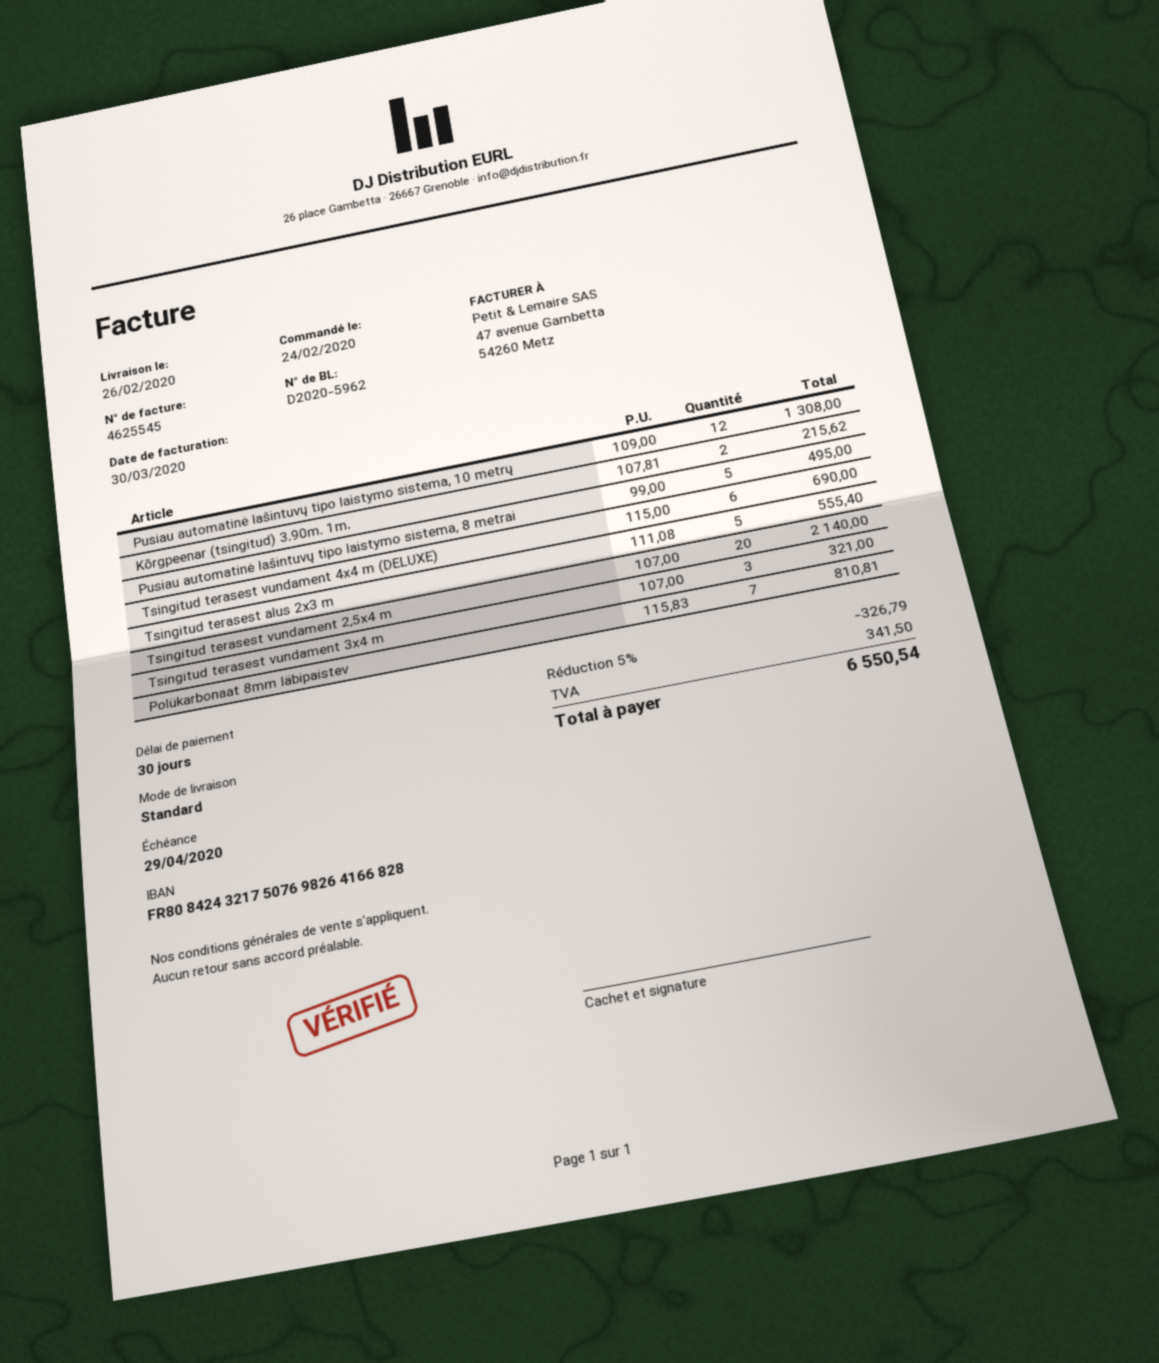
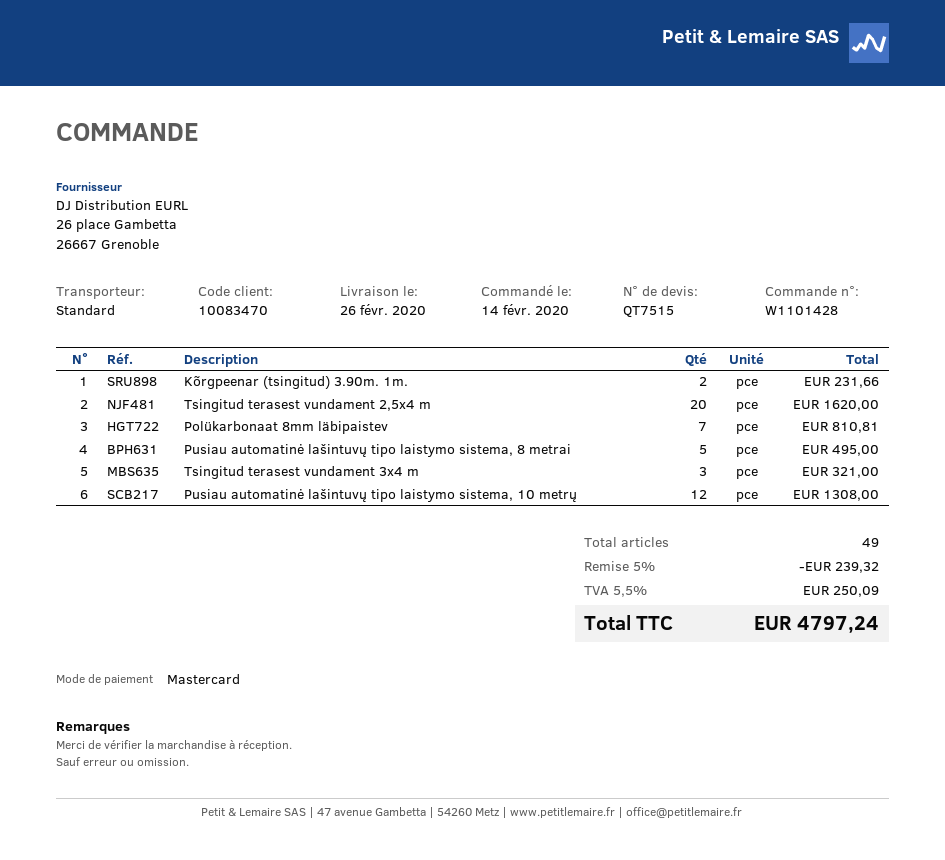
order date: 2020-02-24 -> 2020-02-14
Kõrgpeenar (tsingitud) 3.90m. 1m.: 2 for 215.62 -> 2 for 231.66
Tsingitud terasest vundament 4x4 m (DELUXE): 6 for 690.00 -> none
Tsingitud terasest alus 2x3 m: 5 for 555.40 -> none
Tsingitud terasest vundament 2,5x4 m: 20 for 2140.00 -> 20 for 1620.00
discount: 5% = 326.79 -> 5% = 239.32
tax: 341.50 -> 250.09
total: 6550.54 -> 4797.24

